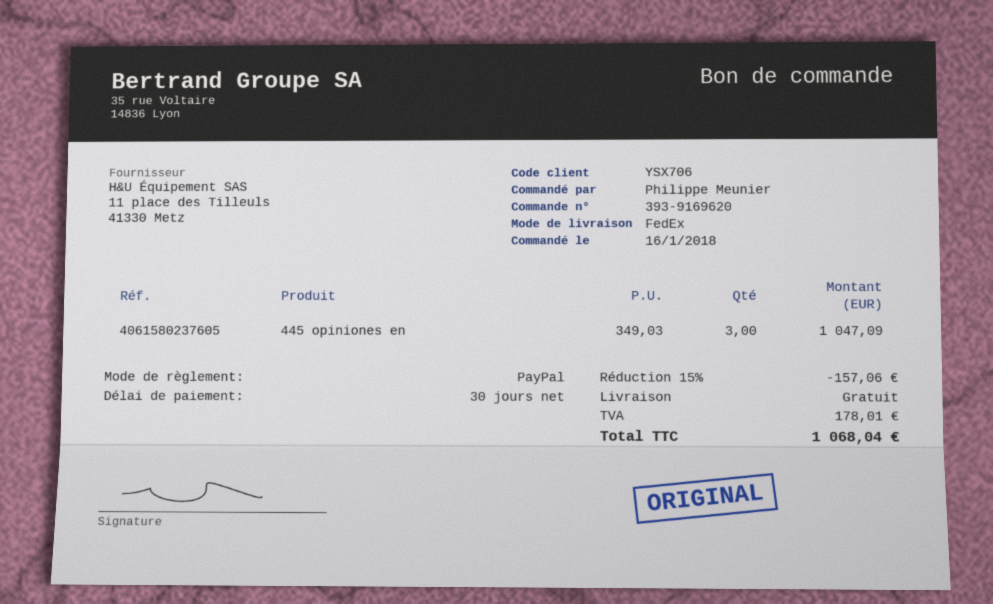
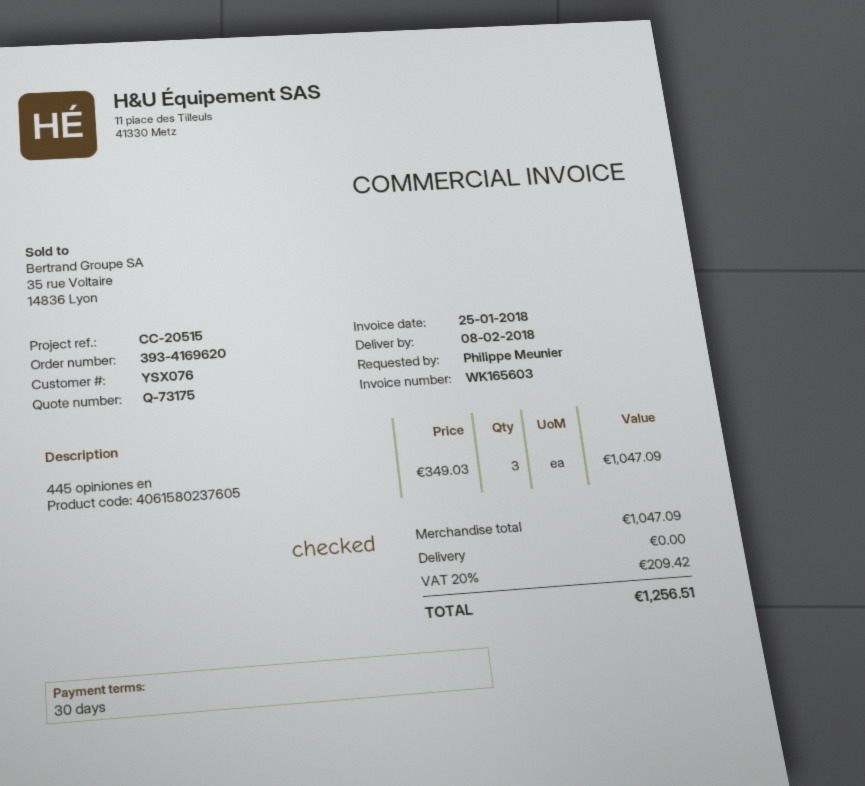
order number: 393-9169620 -> 393-4169620
customer number: YSX706 -> YSX076
discount: 15% = 157.06 -> none
tax: 178.01 -> 209.42
total: 1068.04 -> 1256.51

